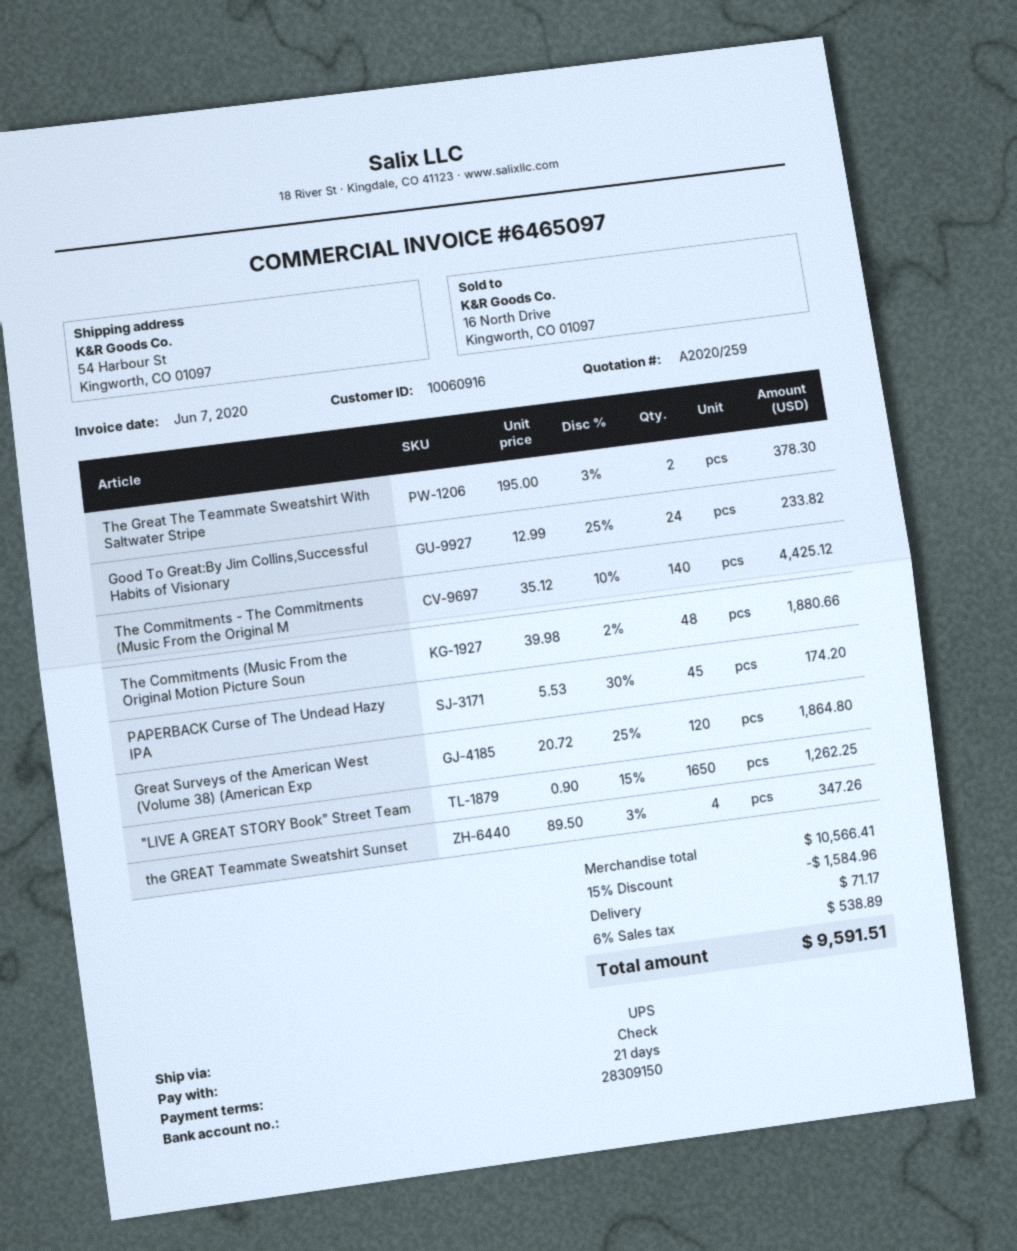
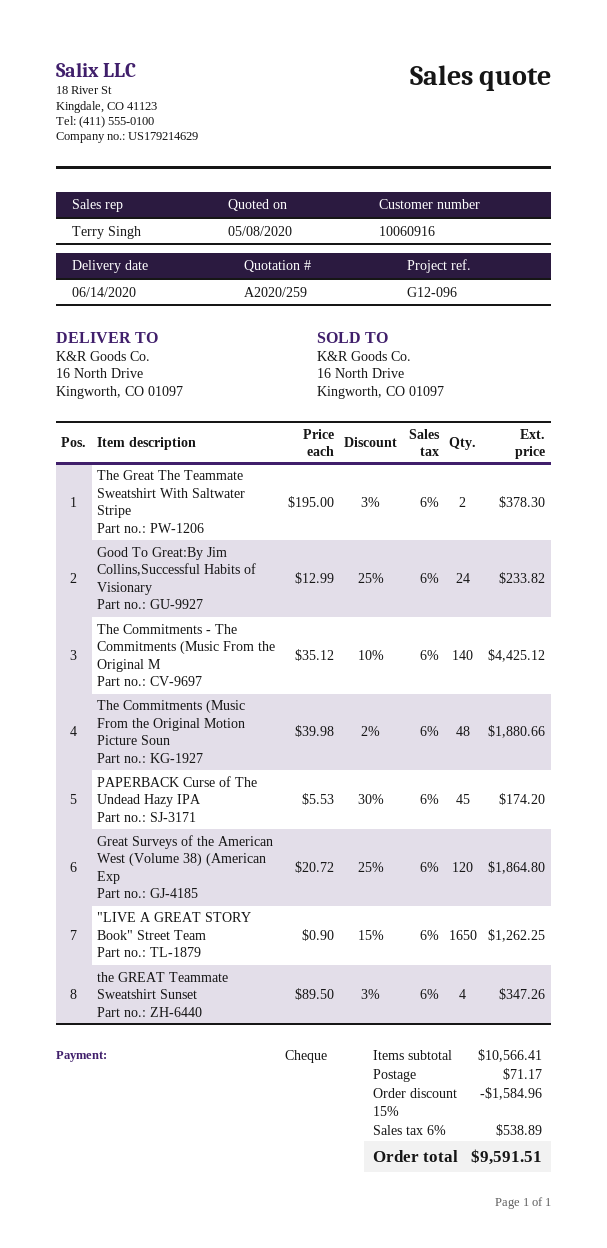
ship to: 54 Harbour St, Kingworth, CO 01097 -> 16 North Drive, Kingworth, CO 01097

